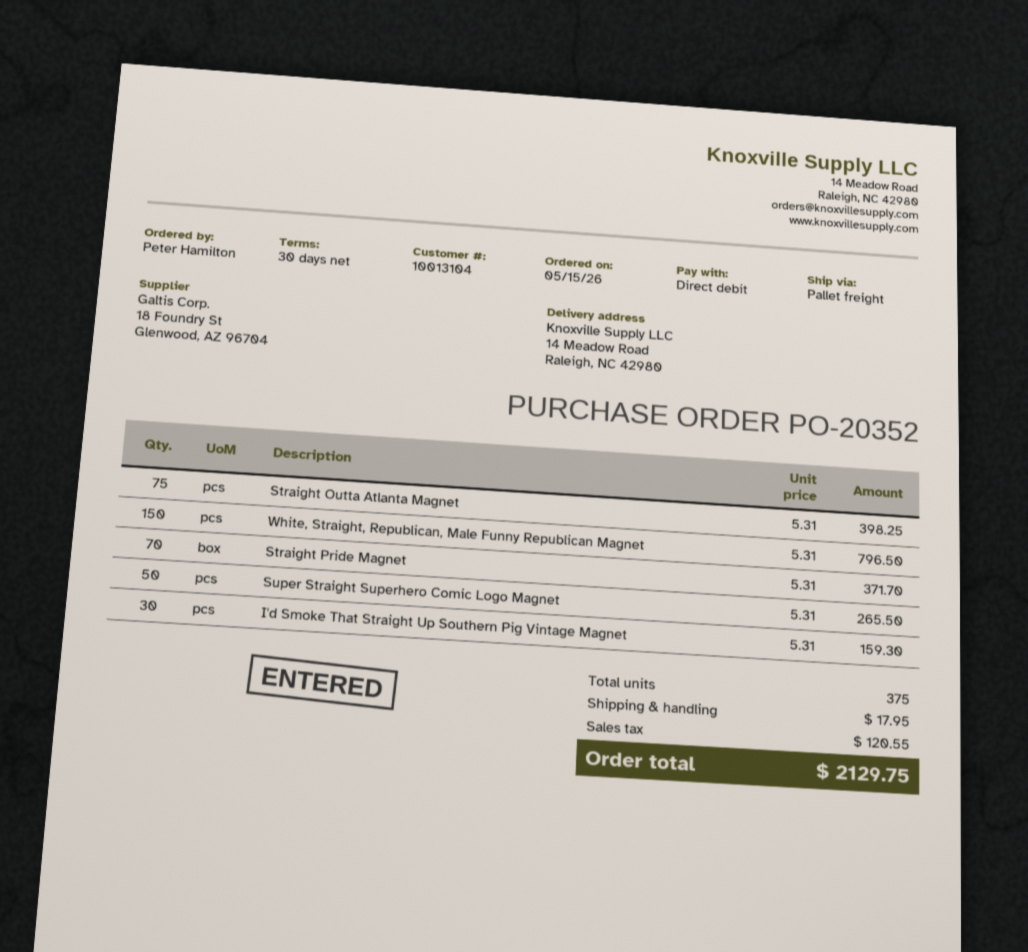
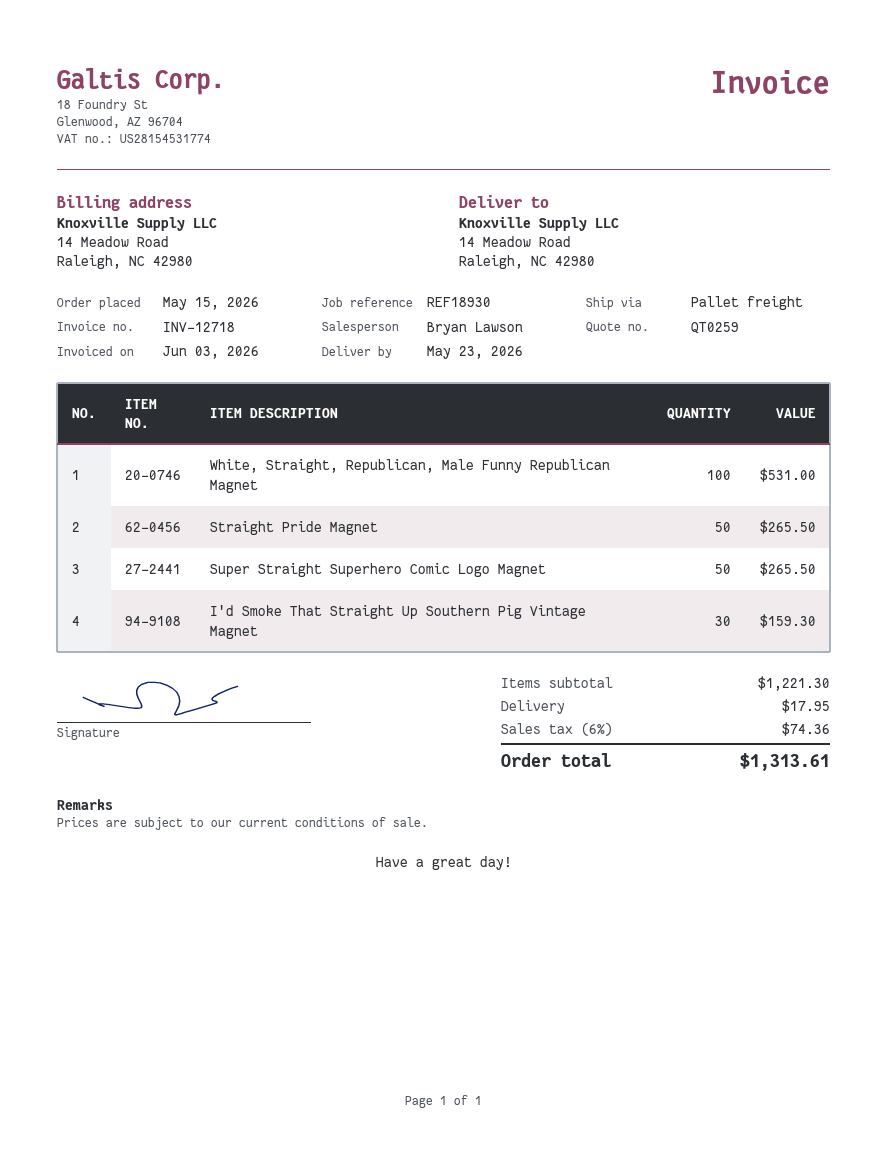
Straight Outta Atlanta Magnet: 75 for 398.25 -> none
White, Straight, Republican, Male Funny Republican Magnet: 150 for 796.50 -> 100 for 531.00
Straight Pride Magnet: 70 for 371.70 -> 50 for 265.50
tax: 120.55 -> 74.36
total: 2129.75 -> 1313.61

